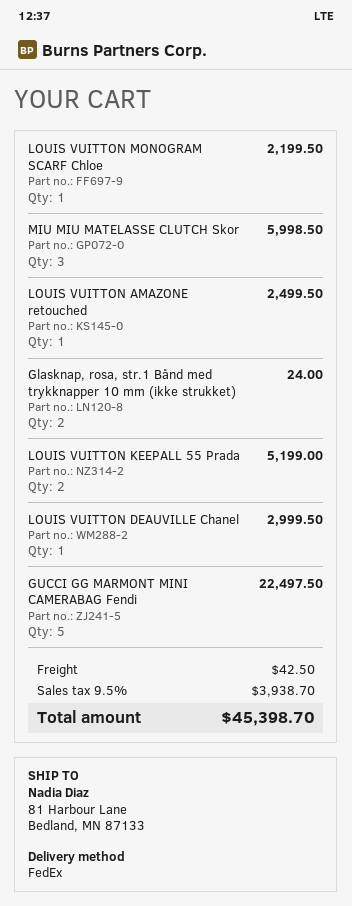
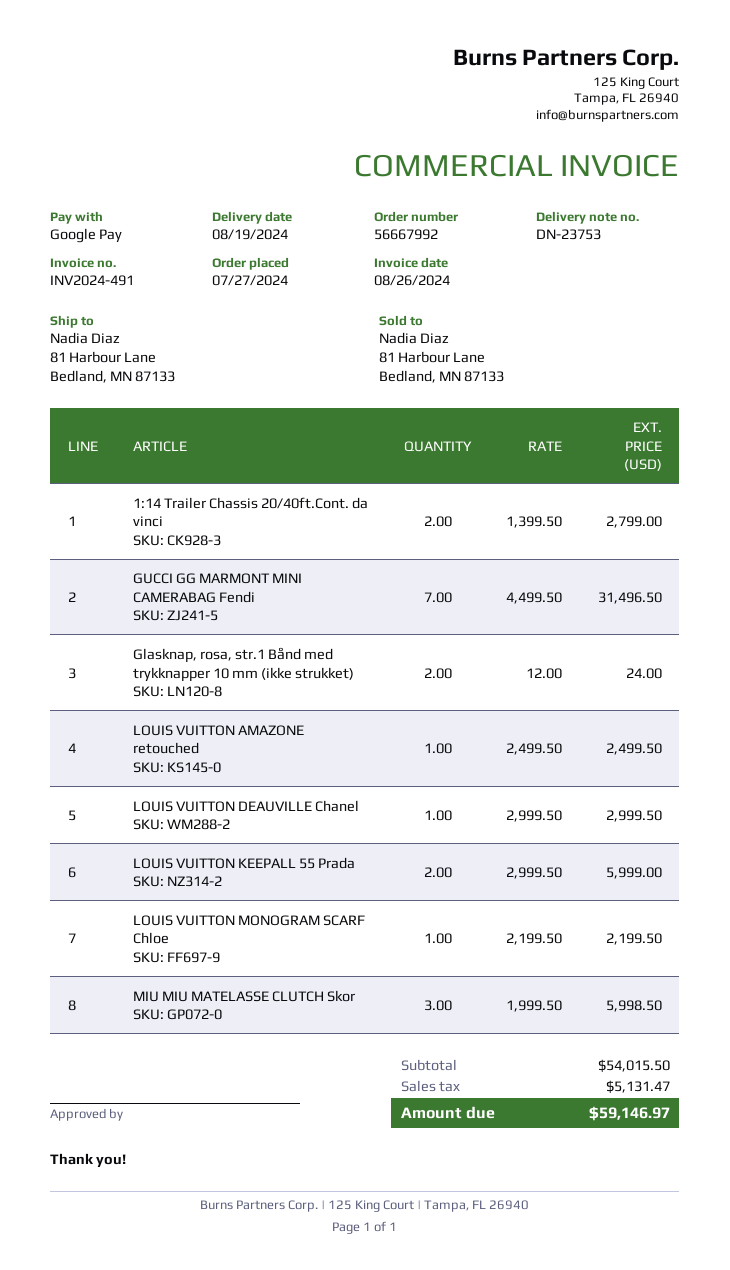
LOUIS VUITTON KEEPALL 55 Prada: 2 for 5199.00 -> 2 for 5999.00
GUCCI GG MARMONT MINI CAMERABAG Fendi: 5 for 22497.50 -> 7 for 31496.50
1:14 Trailer Chassis 20/40ft.Cont. da vinci: none -> 2 for 2799.00
shipping: 42.50 -> none
tax: 3938.70 -> 5131.47
total: 45398.70 -> 59146.97

